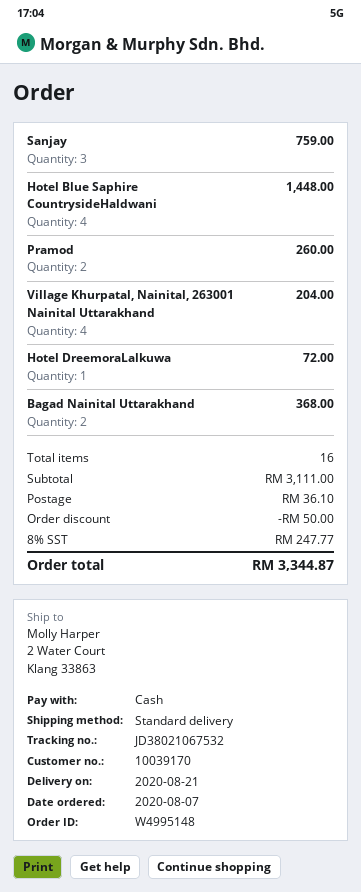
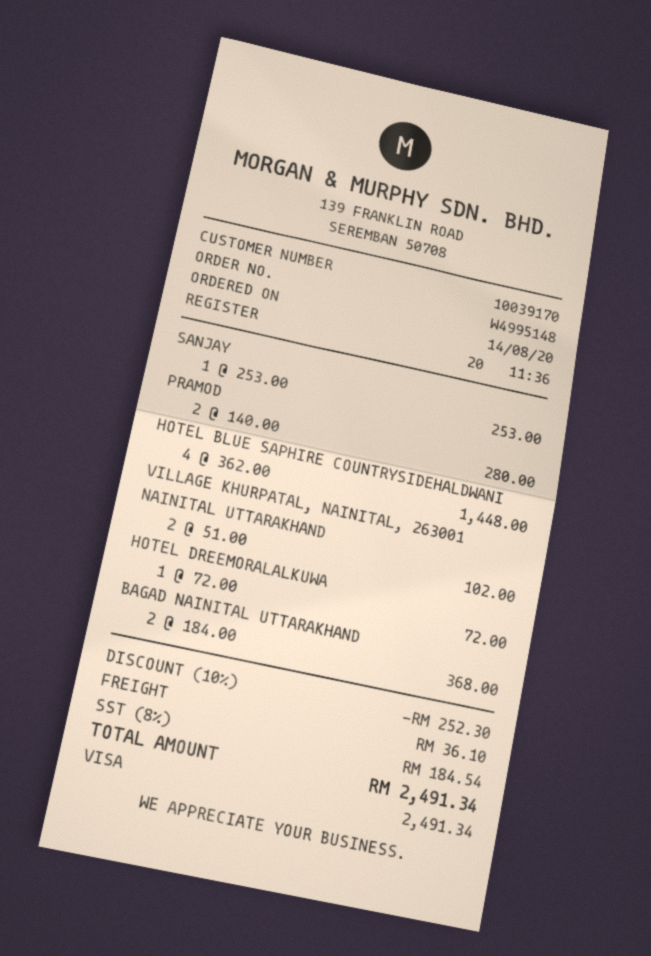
order date: 2020-08-07 -> 2020-08-14
payment method: cash -> Visa
Sanjay: 3 for 759.00 -> 1 for 253.00
Pramod: 2 for 260.00 -> 2 for 280.00
Village Khurpatal, Nainital, 263001 Nainital Uttarakhand: 4 for 204.00 -> 2 for 102.00
discount: 50.00 -> 252.30
tax: 8% = 247.77 -> 8% = 184.54
total: 3344.87 -> 2491.34

